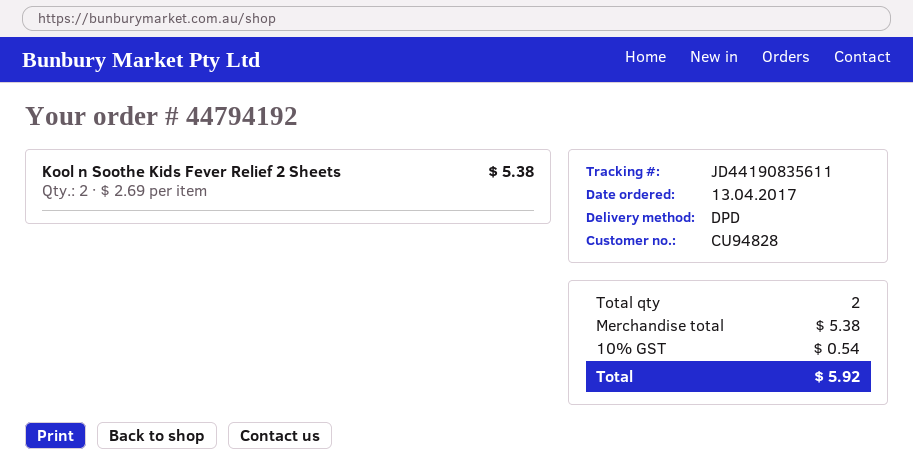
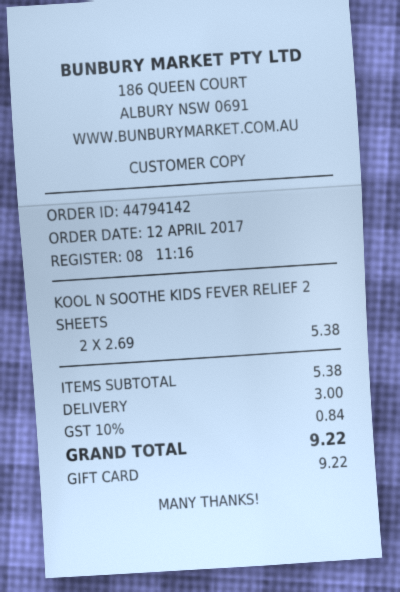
order number: 44794192 -> 44794142
order date: 2017-04-13 -> 2017-04-12
shipping: none -> 3.00
tax: 10% = 0.54 -> 10% = 0.84
total: 5.92 -> 9.22

